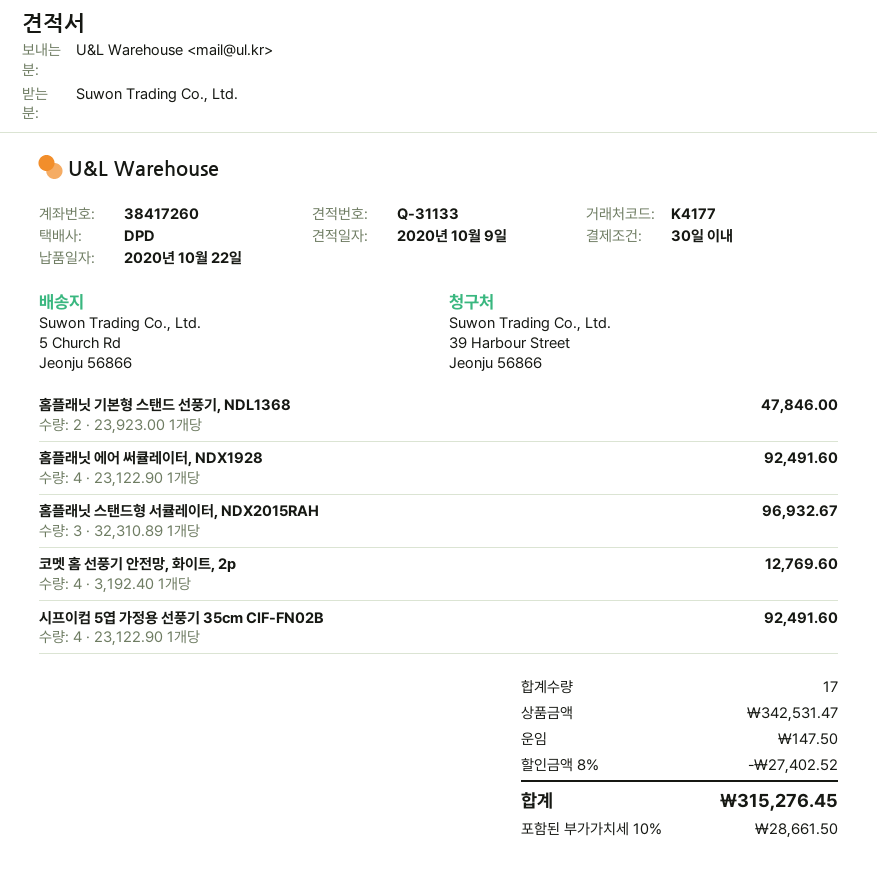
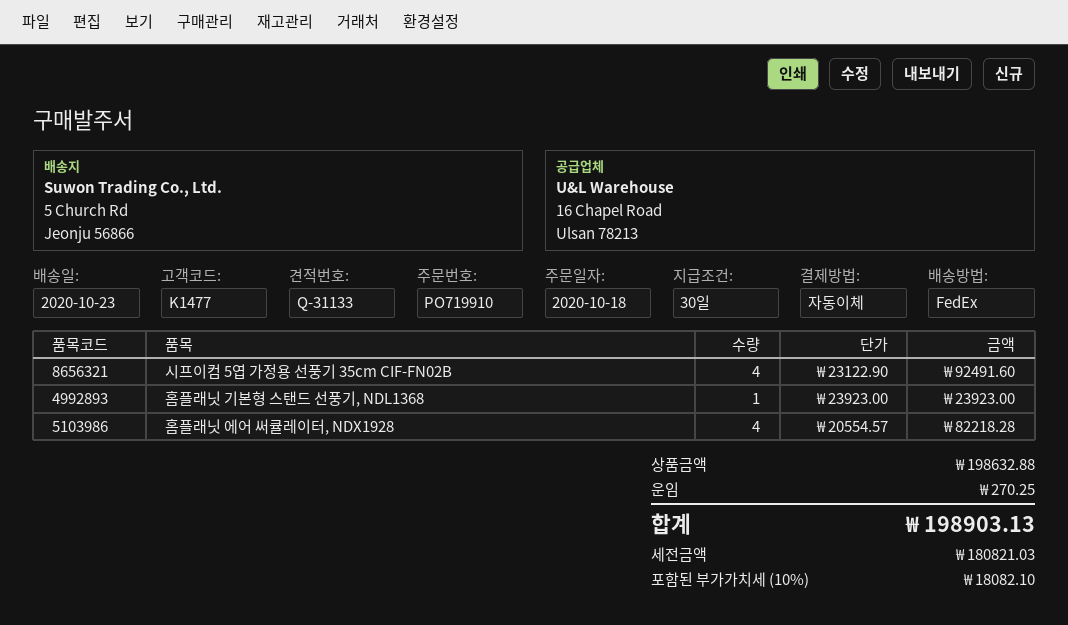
delivery date: 2020-10-22 -> 2020-10-23
customer number: K4177 -> K1477
shipping method: DPD -> FedEx
홈플래닛 기본형 스탠드 선풍기, NDL1368: 2 x 23923.00 = 47846.00 -> 1 x 23923.00 = 23923.00
홈플래닛 에어 써큘레이터, NDX1928: 4 x 23122.90 = 92491.60 -> 4 x 20554.57 = 82218.28
홈플래닛 스탠드형 서큘레이터, NDX2015RAH: 3 x 32310.89 = 96932.67 -> none
코멧 홈 선풍기 안전망, 화이트, 2p: 4 x 3192.40 = 12769.60 -> none
subtotal: 342531.47 -> 198632.88
discount: 8% = 27402.52 -> none
shipping: 147.50 -> 270.25
tax: 10% = 28661.50 -> 10% = 18082.10
total: 315276.45 -> 198903.13

